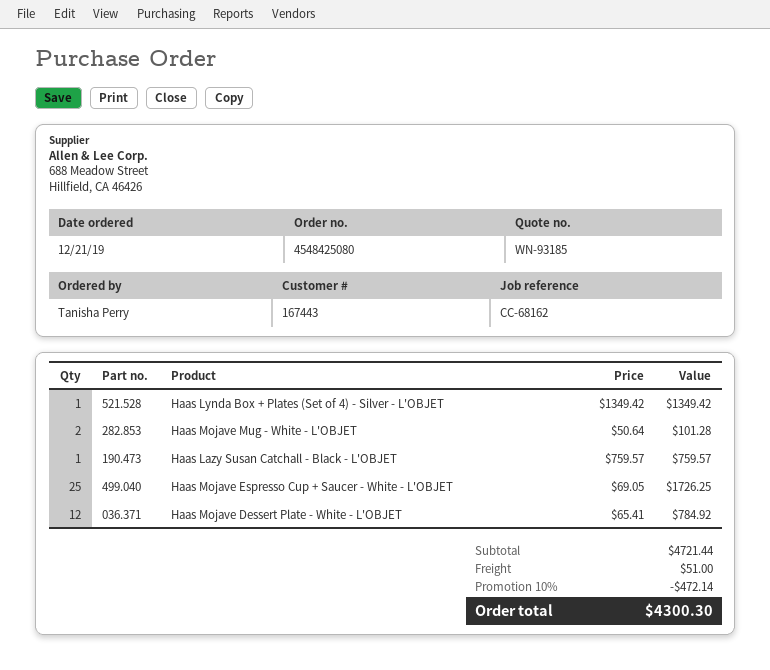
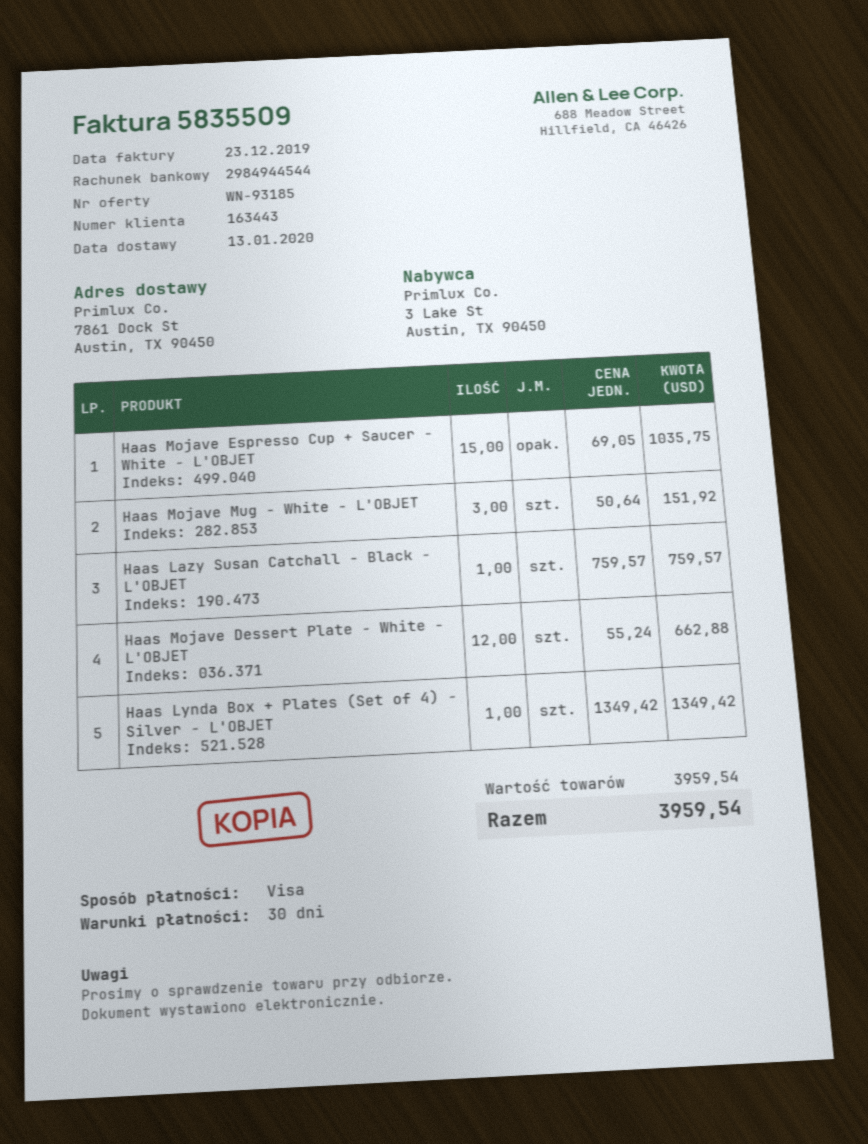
customer number: 167443 -> 163443
Haas Mojave Mug - White - L'OBJET: 2 x 50.64 = 101.28 -> 3 x 50.64 = 151.92
Haas Mojave Espresso Cup + Saucer - White - L'OBJET: 25 x 69.05 = 1726.25 -> 15 x 69.05 = 1035.75
Haas Mojave Dessert Plate - White - L'OBJET: 12 x 65.41 = 784.92 -> 12 x 55.24 = 662.88
subtotal: 4721.44 -> 3959.54
discount: 10% = 472.14 -> none
shipping: 51.00 -> none
total: 4300.30 -> 3959.54

